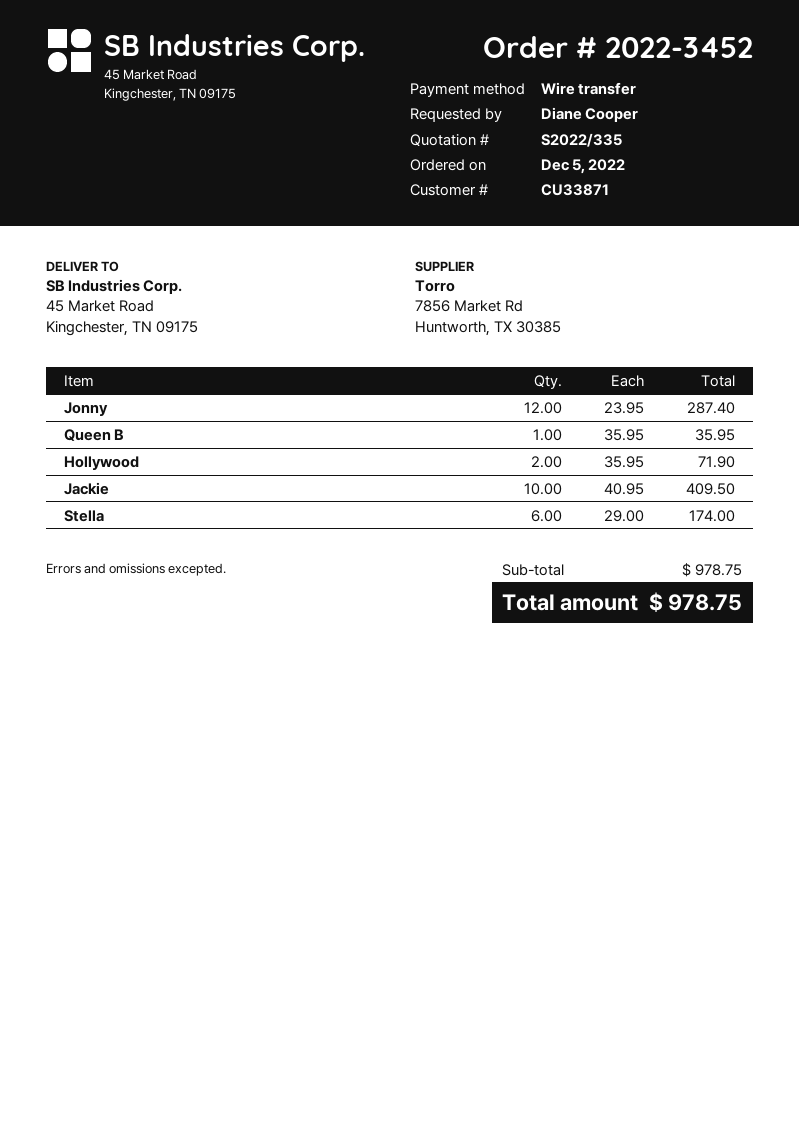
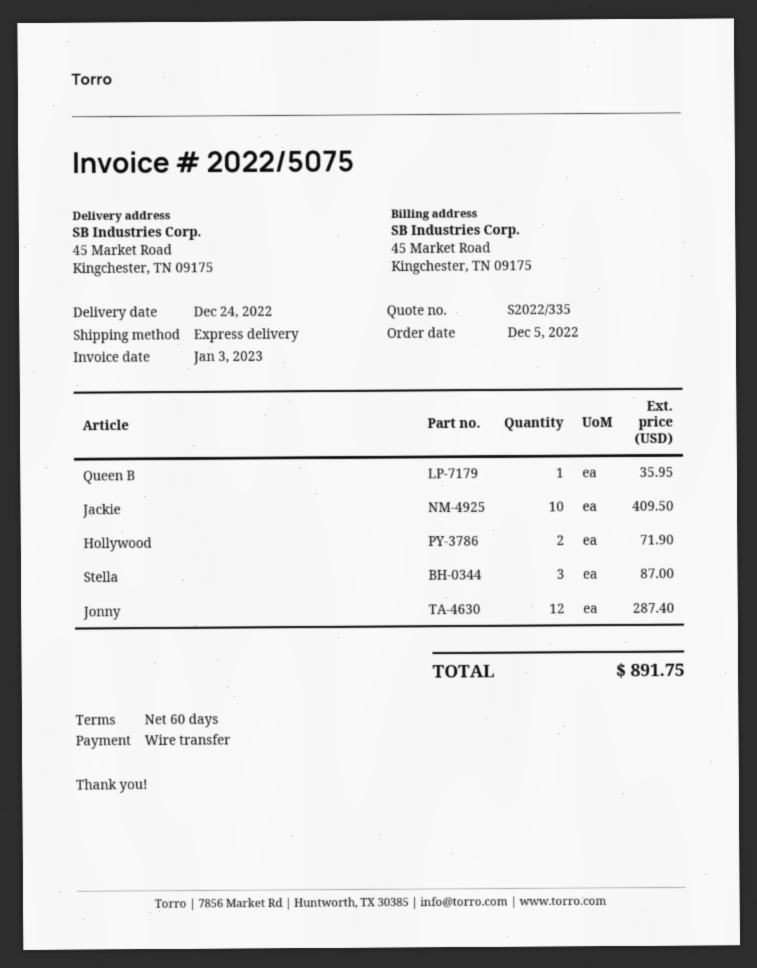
Stella: 6 for 174.00 -> 3 for 87.00
total: 978.75 -> 891.75

